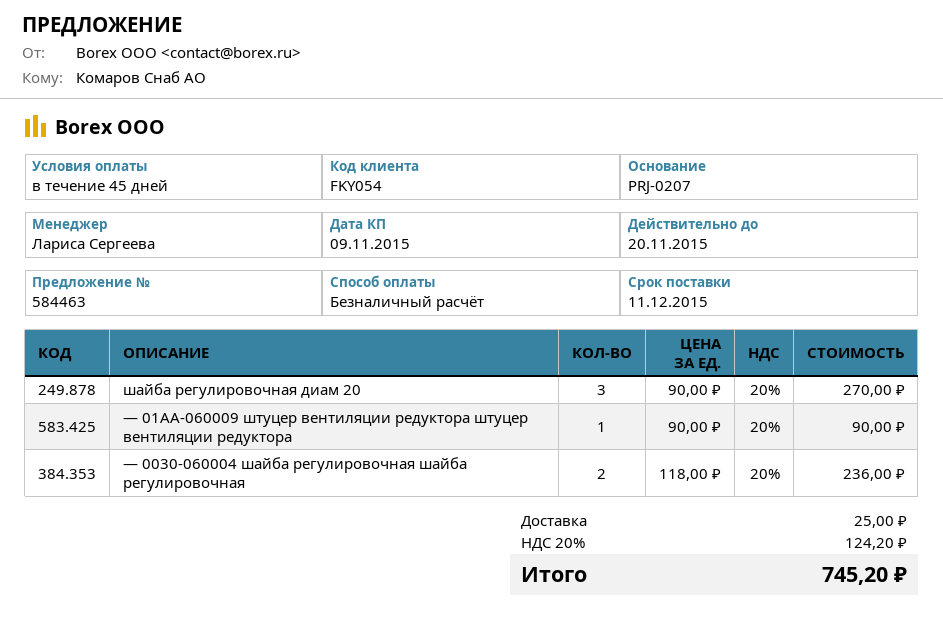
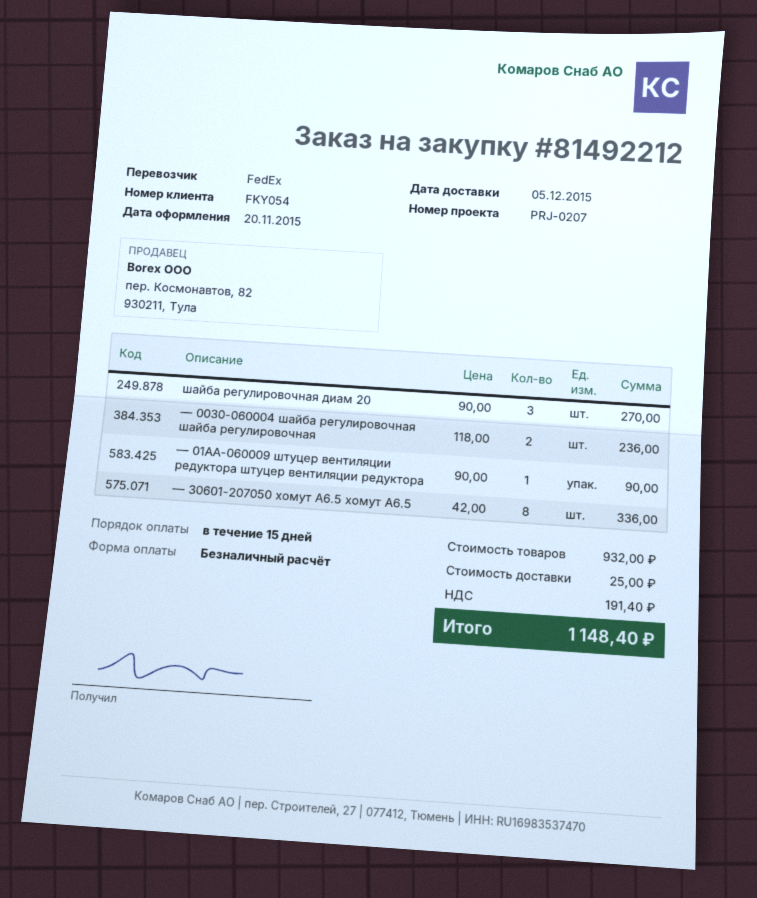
delivery date: 2015-12-11 -> 2015-12-05
payment terms: 45 days -> 15 days
— 30601-207050 хомут A6.5 хомут A6.5: none -> 8 x 42.00 = 336.00
tax: 124.20 -> 191.40
total: 745.20 -> 1148.40

